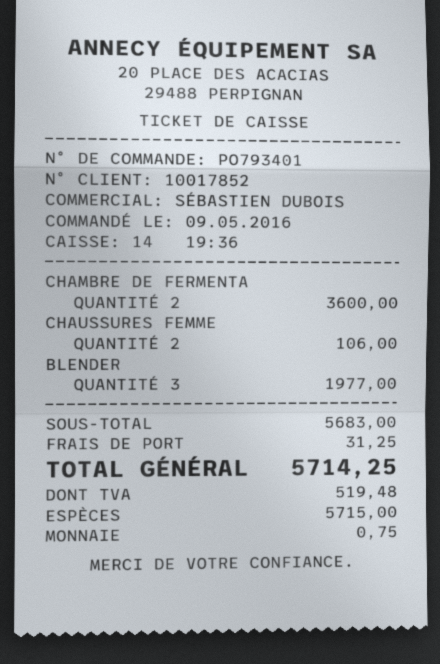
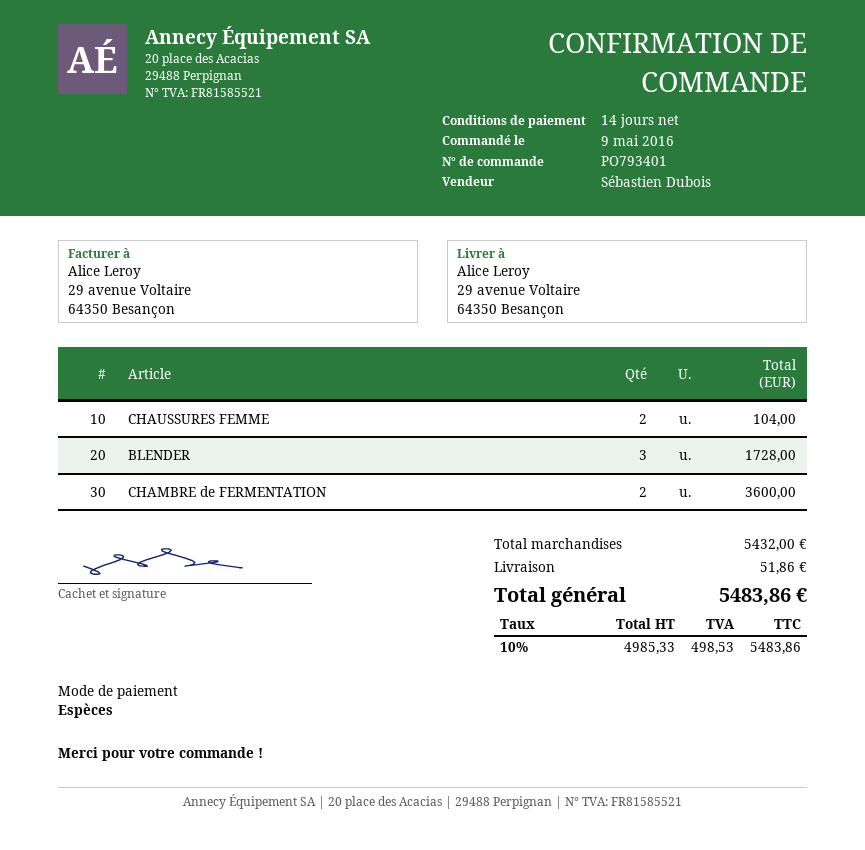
CHAUSSURES FEMME: 2 for 106.00 -> 2 for 104.00
BLENDER: 3 for 1977.00 -> 3 for 1728.00
subtotal: 5683.00 -> 5432.00
shipping: 31.25 -> 51.86
tax: 519.48 -> 498.53
total: 5714.25 -> 5483.86

